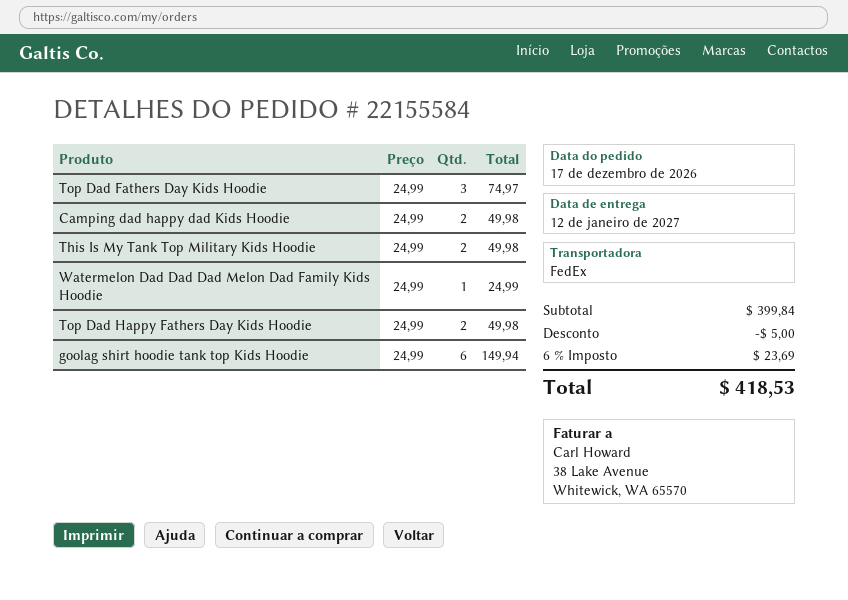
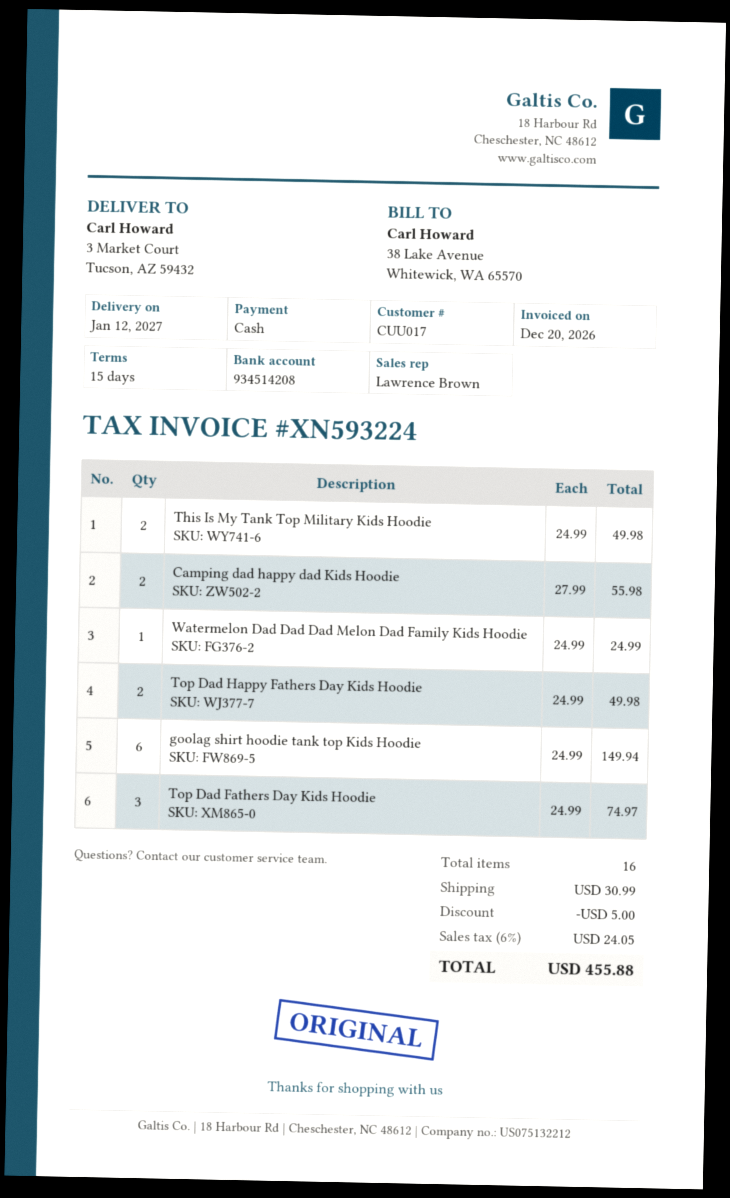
Camping dad happy dad Kids Hoodie: 2 x 24.99 = 49.98 -> 2 x 27.99 = 55.98
shipping: none -> 30.99
tax: 6% = 23.69 -> 6% = 24.05
total: 418.53 -> 455.88

